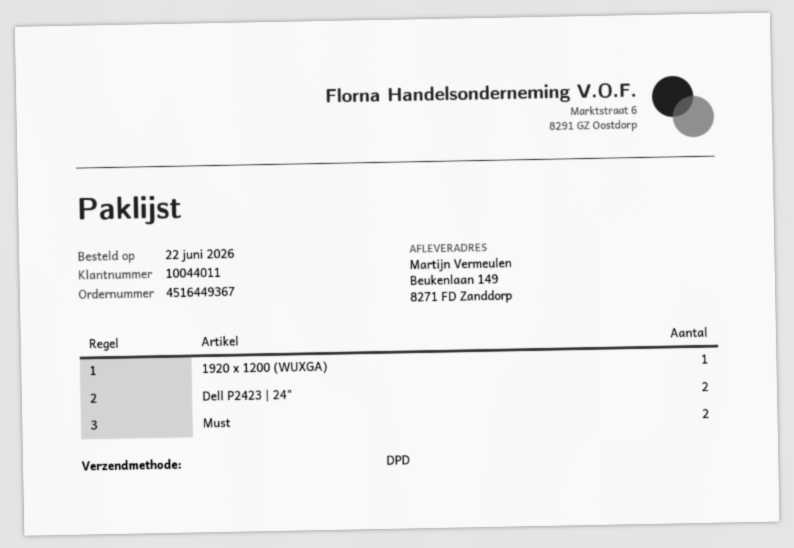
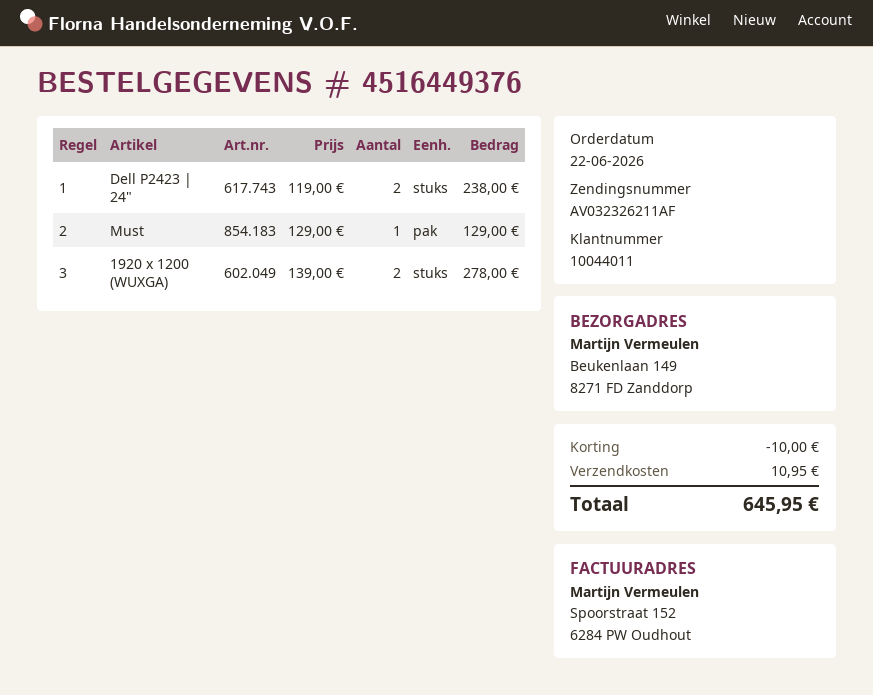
order number: 4516449367 -> 4516449376
1920 x 1200 (WUXGA): 1 -> 2
Must: 2 -> 1

